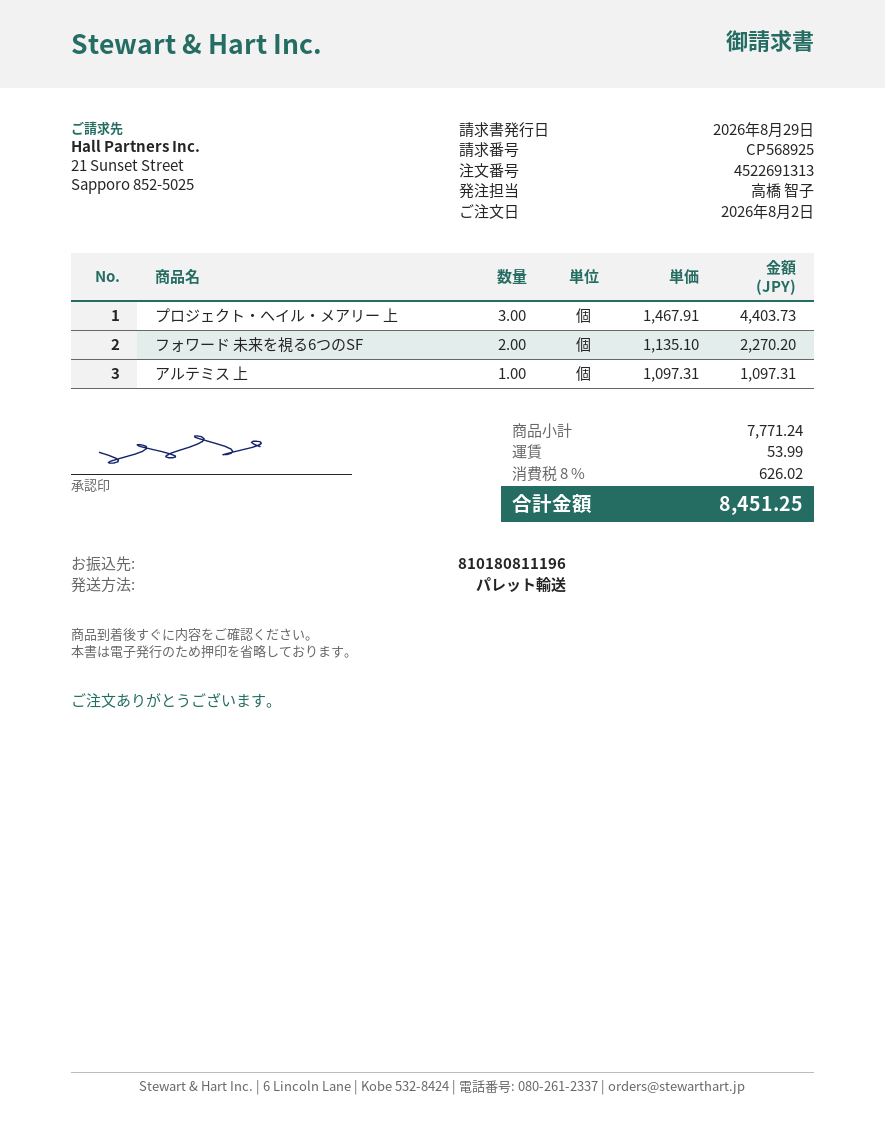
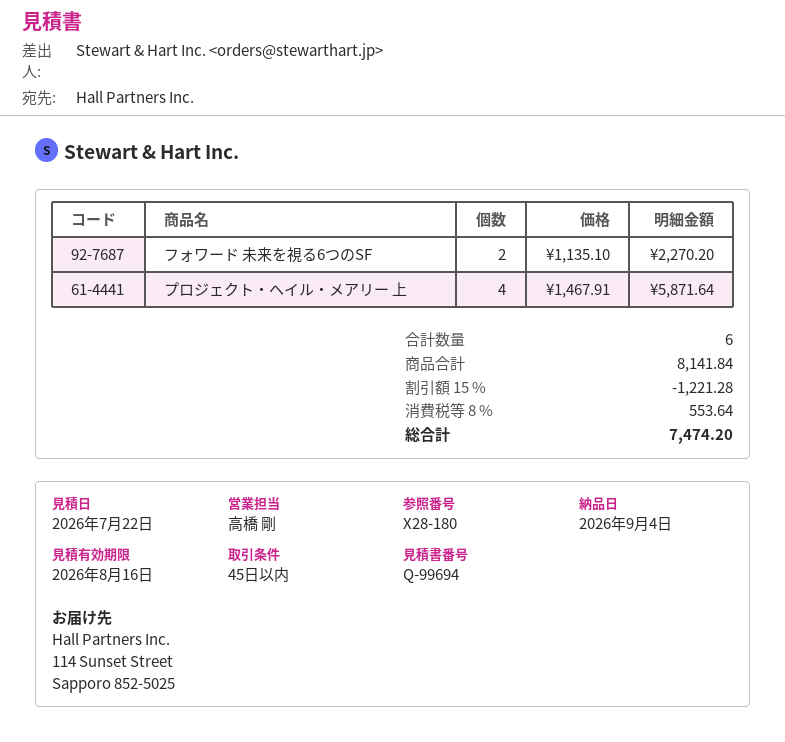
プロジェクト・ヘイル・メアリー 上: 3 x 1467.91 = 4403.73 -> 4 x 1467.91 = 5871.64
アルテミス 上: 1 x 1097.31 = 1097.31 -> none
subtotal: 7771.24 -> 8141.84
discount: none -> 15% = 1221.28
shipping: 53.99 -> none
tax: 8% = 626.02 -> 8% = 553.64
total: 8451.25 -> 7474.20

